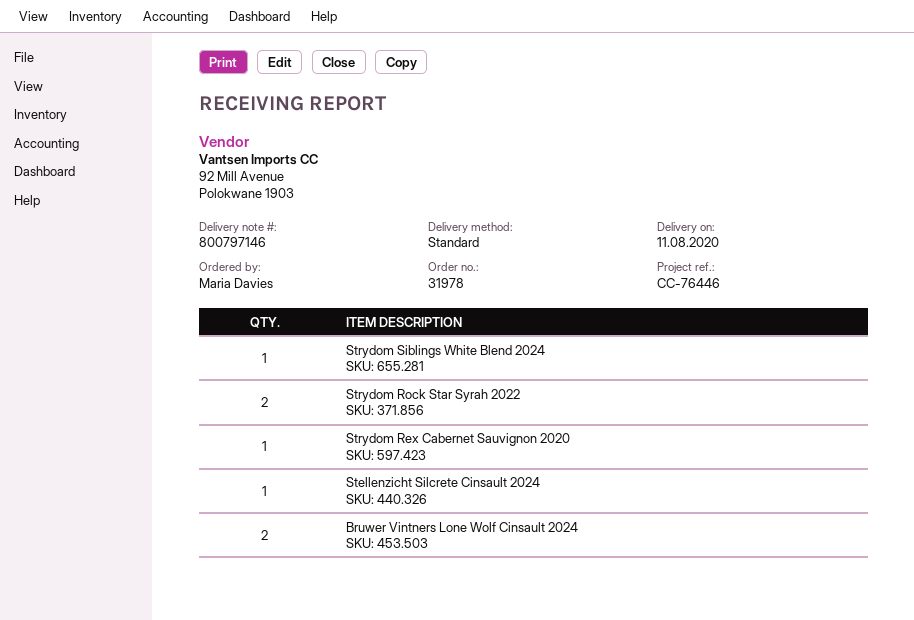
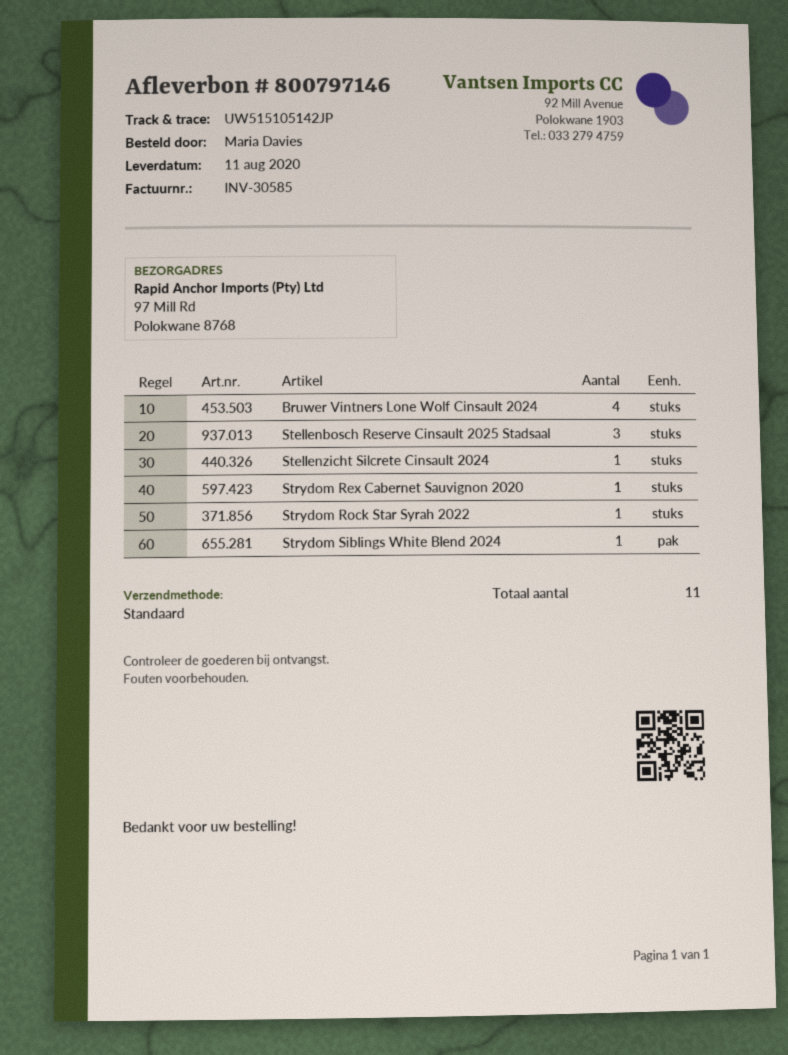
Strydom Rock Star Syrah 2022: 2 -> 1
Bruwer Vintners Lone Wolf Cinsault 2024: 2 -> 4
Stellenbosch Reserve Cinsault 2025 Stadsaal: none -> 3

